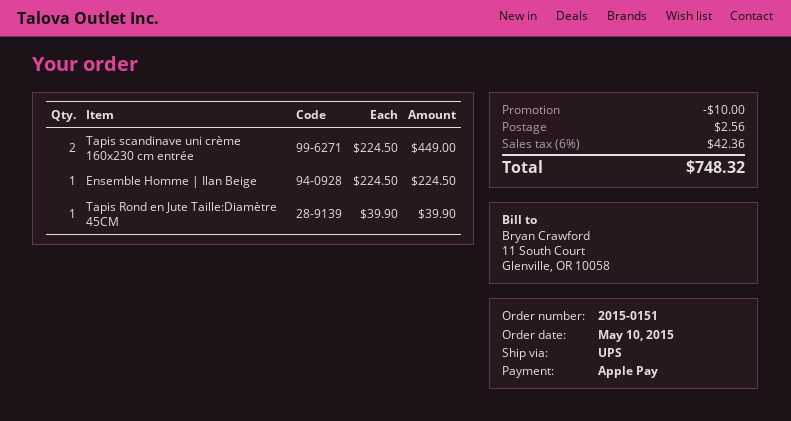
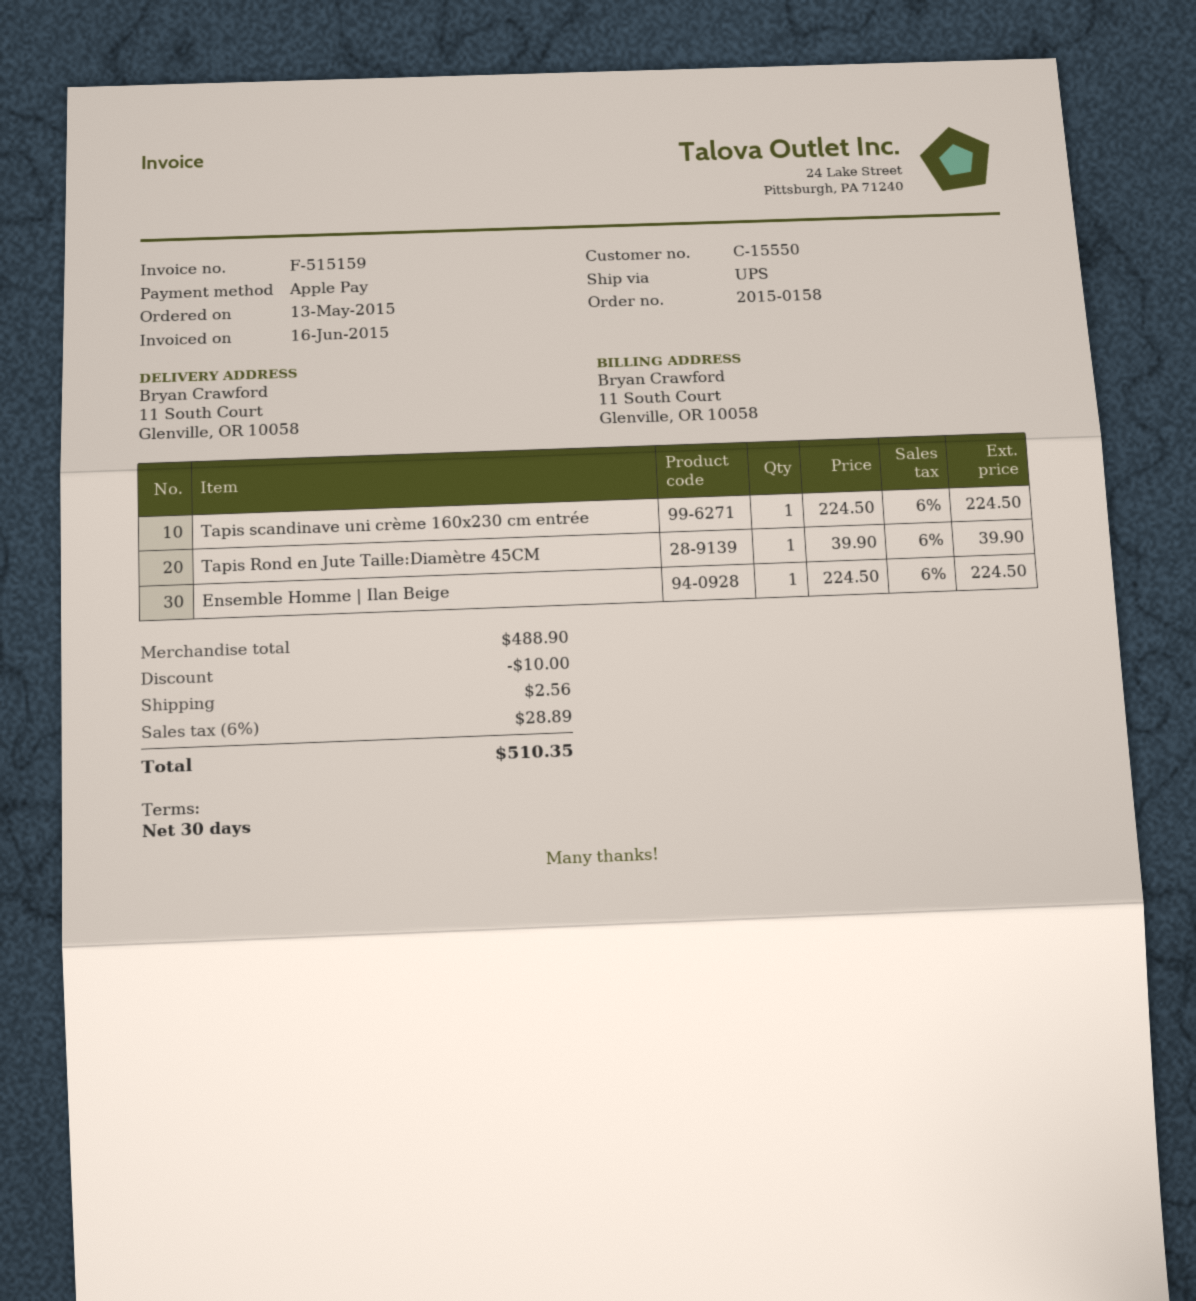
order number: 2015-0151 -> 2015-0158
order date: 2015-05-10 -> 2015-05-13
Tapis scandinave uni crème 160x230 cm entrée: 2 x 224.50 = 449.00 -> 1 x 224.50 = 224.50
tax: 6% = 42.36 -> 6% = 28.89
total: 748.32 -> 510.35

